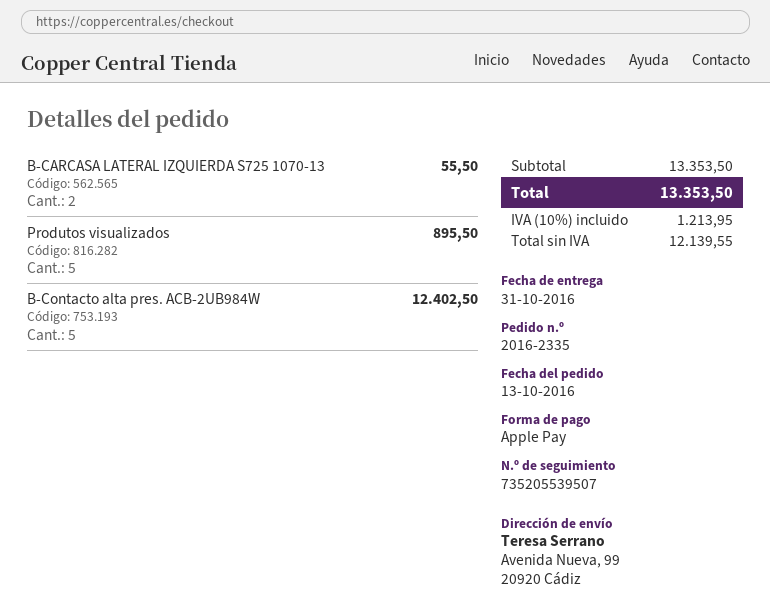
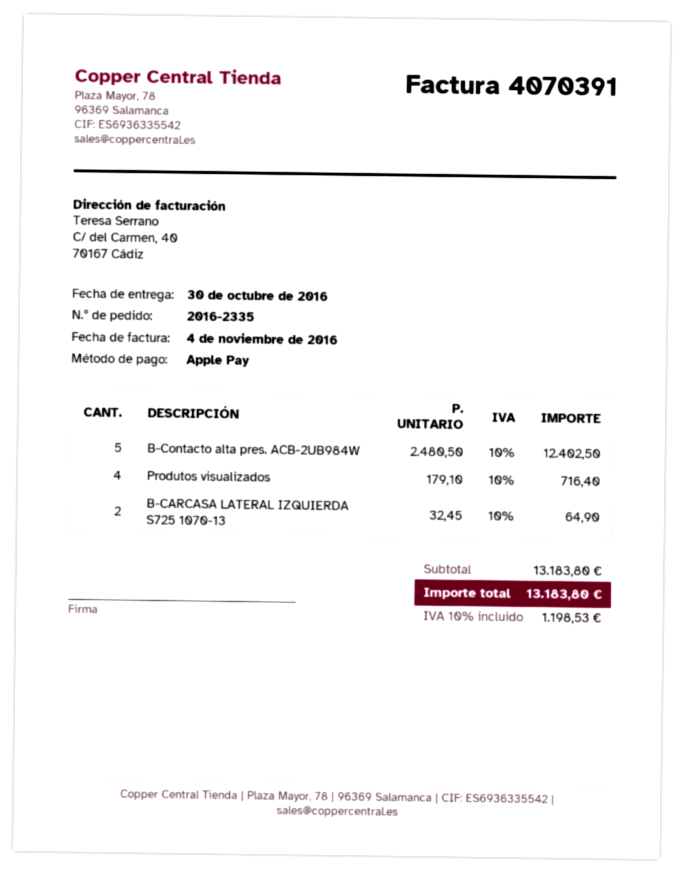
delivery date: 2016-10-31 -> 2016-10-30
B-CARCASA LATERAL IZQUIERDA S725 1070-13: 2 for 55.50 -> 2 for 64.90
Produtos visualizados: 5 for 895.50 -> 4 for 716.40
subtotal: 13353.50 -> 13183.80
tax: 10% = 1213.95 -> 10% = 1198.53
total: 13353.50 -> 13183.80

